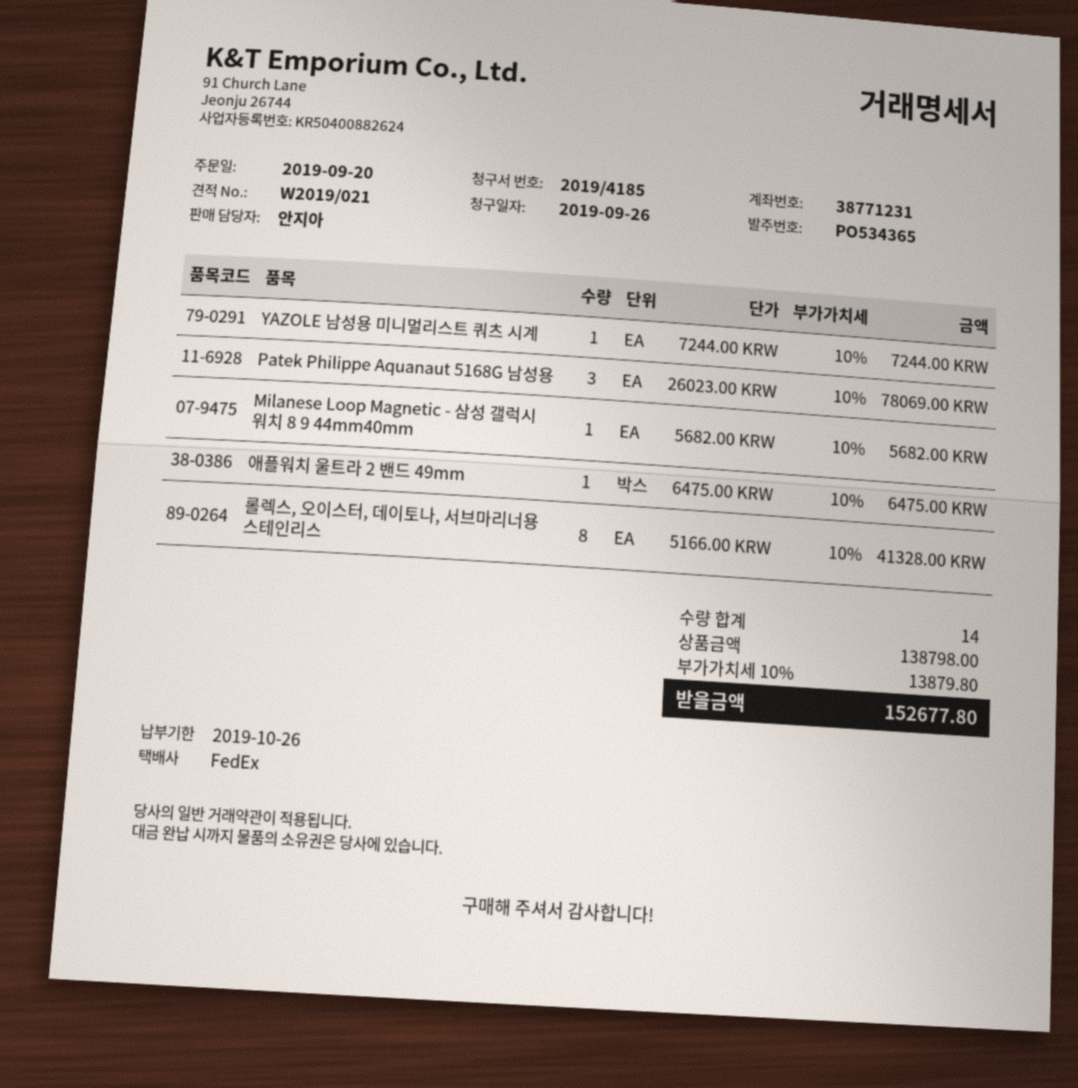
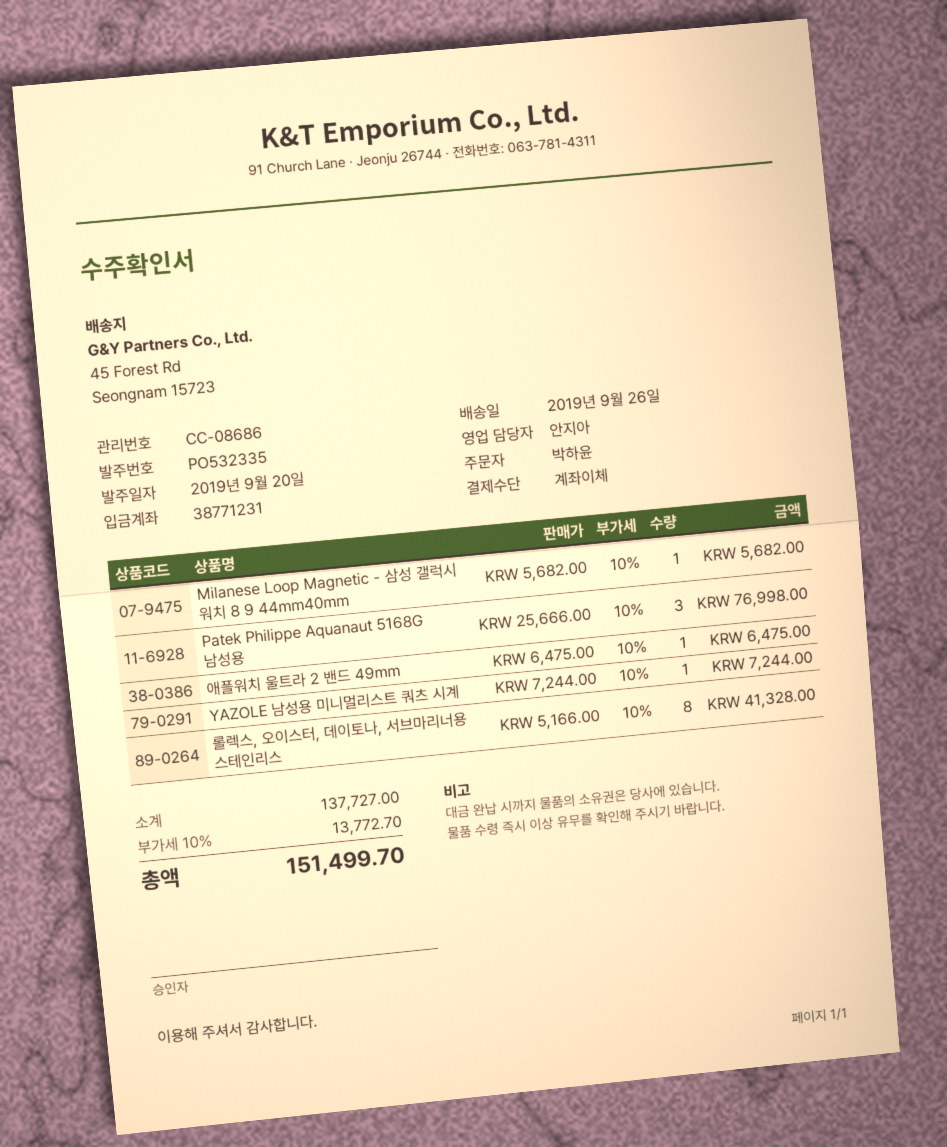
order number: PO534365 -> PO532335
Patek Philippe Aquanaut 5168G 남성용: 3 x 26023.00 = 78069.00 -> 3 x 25666.00 = 76998.00
subtotal: 138798.00 -> 137727.00
tax: 10% = 13879.80 -> 10% = 13772.70
total: 152677.80 -> 151499.70

